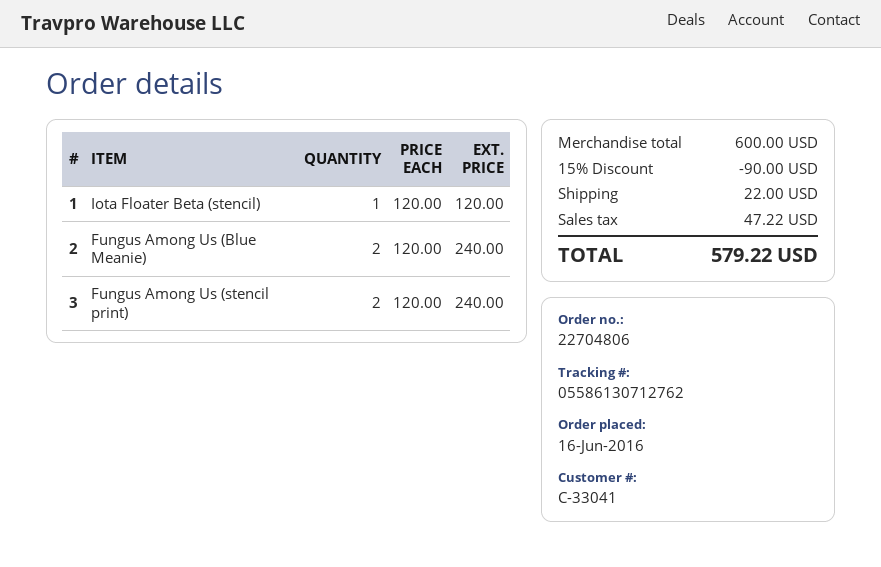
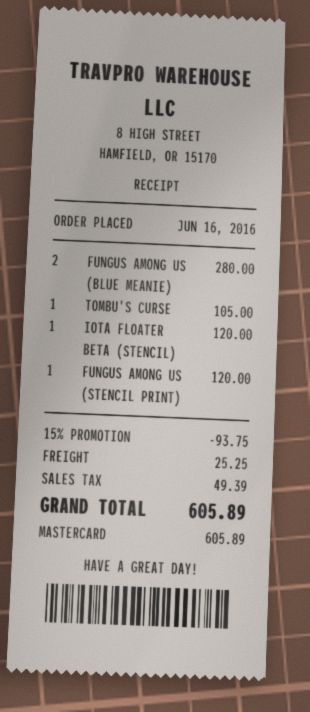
Fungus Among Us (Blue Meanie): 2 for 240.00 -> 2 for 280.00
Fungus Among Us (stencil print): 2 for 240.00 -> 1 for 120.00
TOMBU'S CURSE: none -> 1 for 105.00
discount: 15% = 90.00 -> 15% = 93.75
shipping: 22.00 -> 25.25
tax: 47.22 -> 49.39
total: 579.22 -> 605.89

